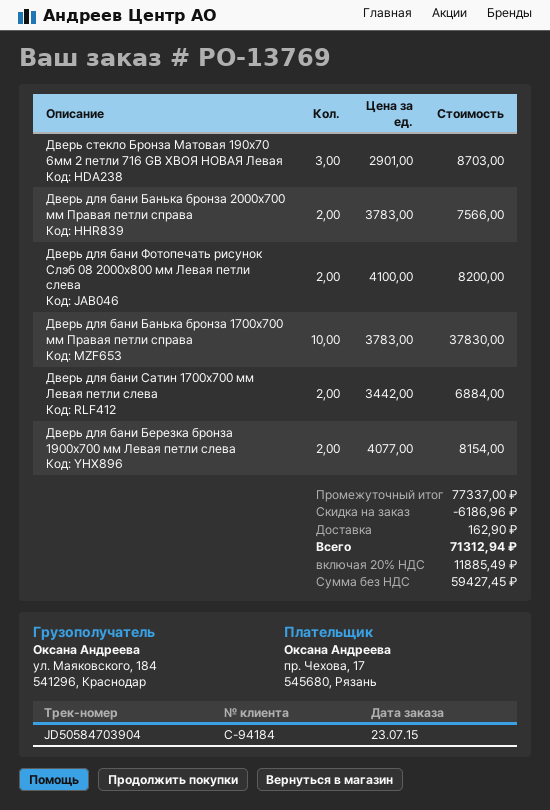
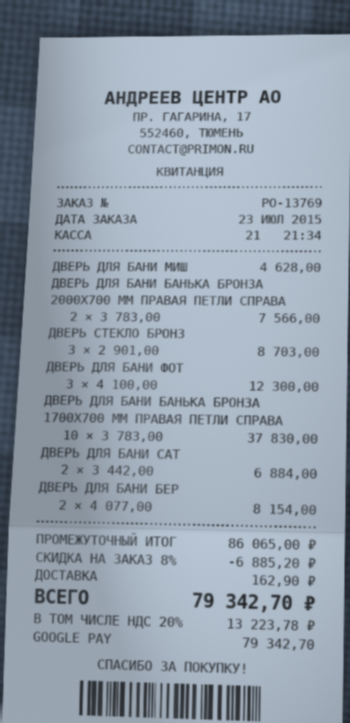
Дверь для бани Фотопечать рисунок Слэб 08 2000х800 мм Левая петли слева: 2 x 4100.00 = 8200.00 -> 3 x 4100.00 = 12300.00
ДВЕРЬ ДЛЯ БАНИ МИШ: none -> 1 x 4628.00 = 4628.00
subtotal: 77337.00 -> 86065.00
discount: 6186.96 -> 6885.20
tax: 20% = 11885.49 -> 20% = 13223.78
total: 71312.94 -> 79342.70

